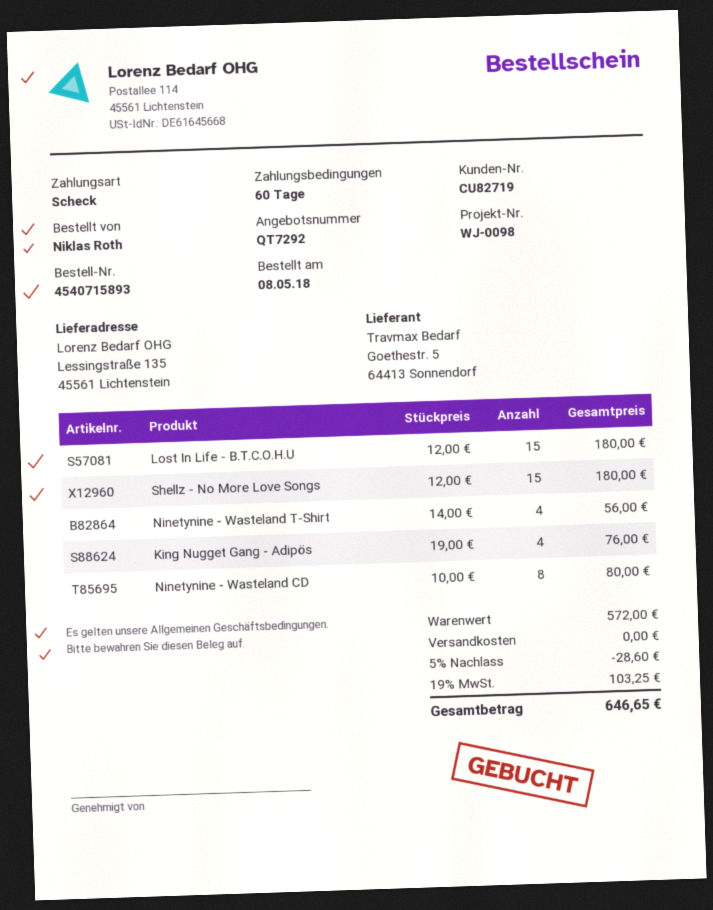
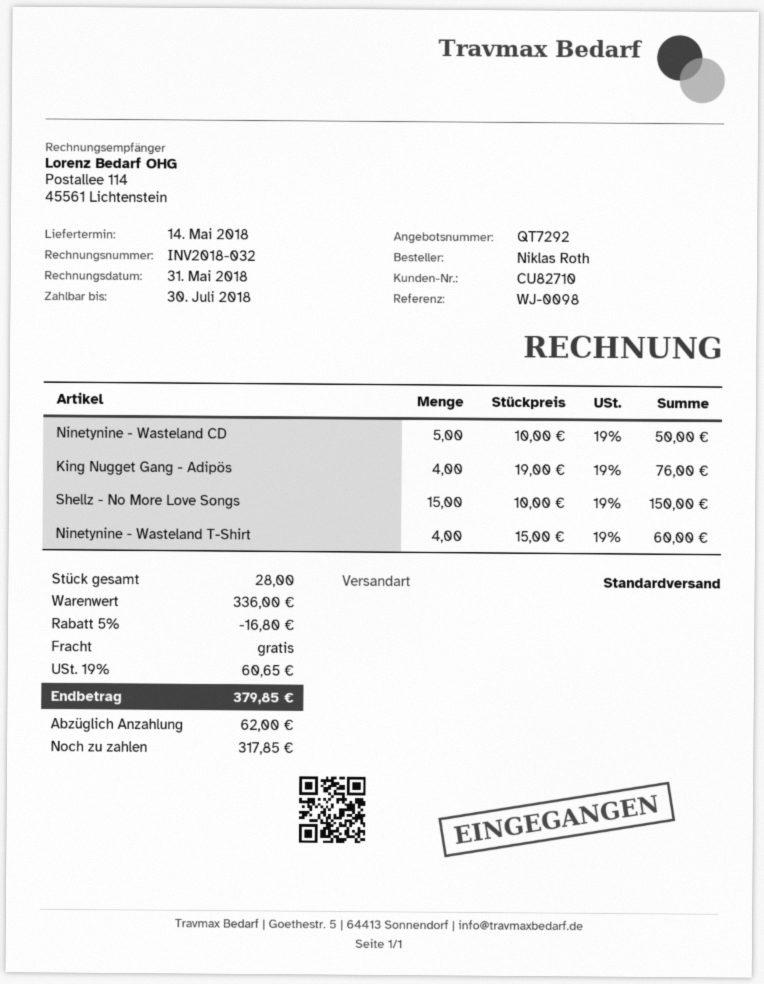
customer number: CU82719 -> CU82710
Lost In Life - B.T.C.O.H.U: 15 x 12.00 = 180.00 -> none
Shellz - No More Love Songs: 15 x 12.00 = 180.00 -> 15 x 10.00 = 150.00
Ninetynine - Wasteland T-Shirt: 4 x 14.00 = 56.00 -> 4 x 15.00 = 60.00
Ninetynine - Wasteland CD: 8 x 10.00 = 80.00 -> 5 x 10.00 = 50.00
subtotal: 572.00 -> 336.00
discount: 5% = 28.60 -> 5% = 16.80
tax: 19% = 103.25 -> 19% = 60.65
total: 646.65 -> 379.85

